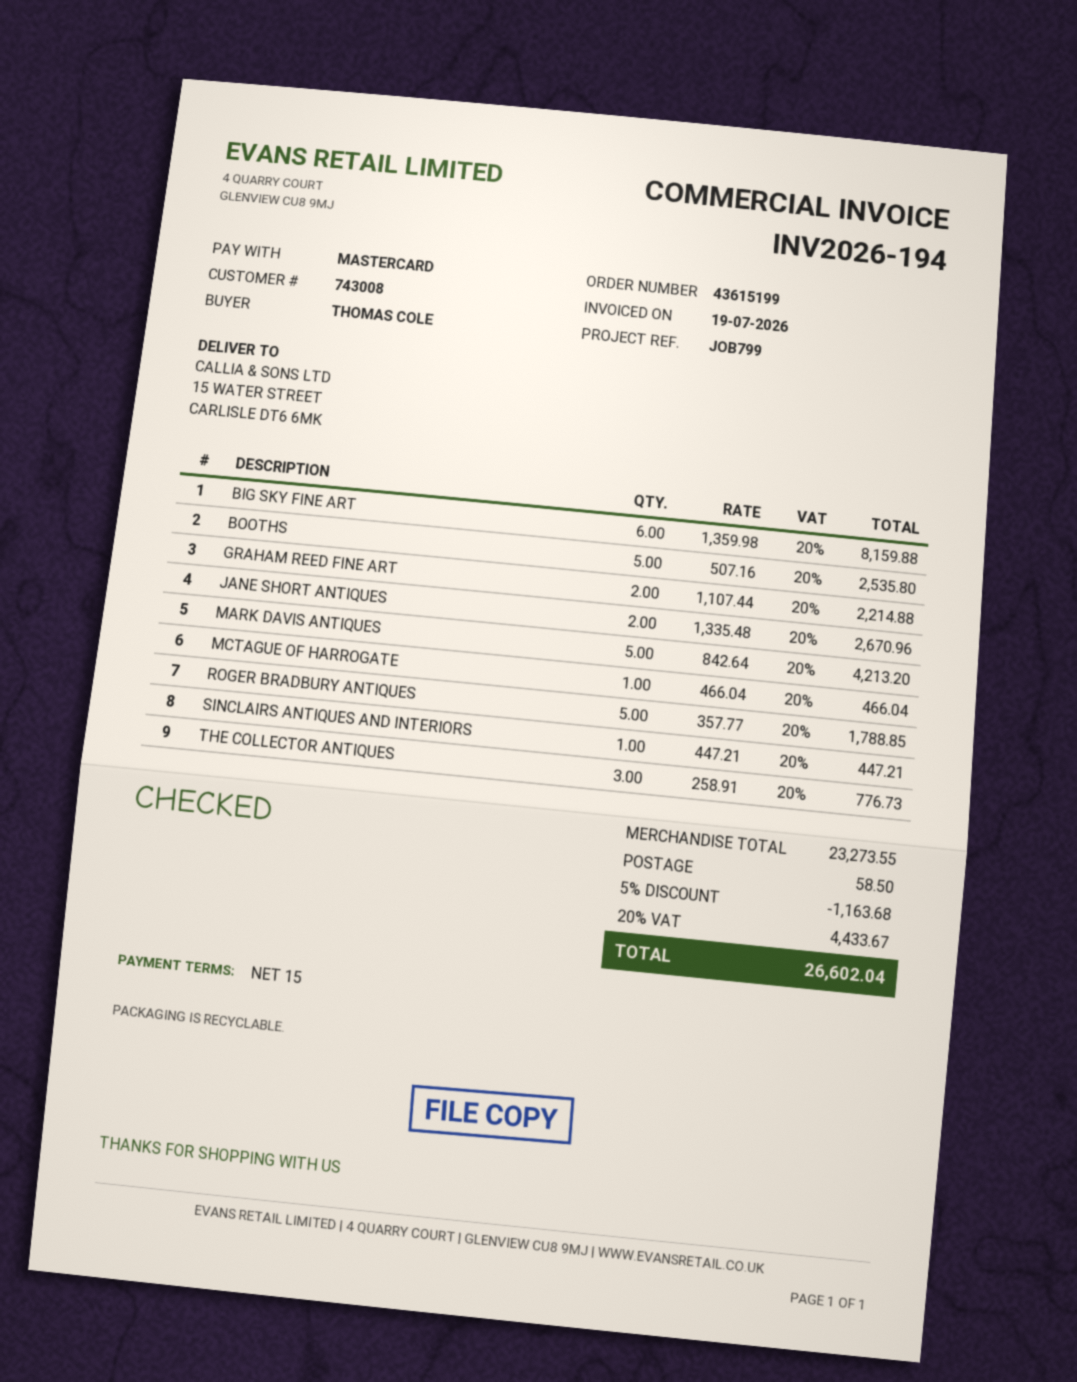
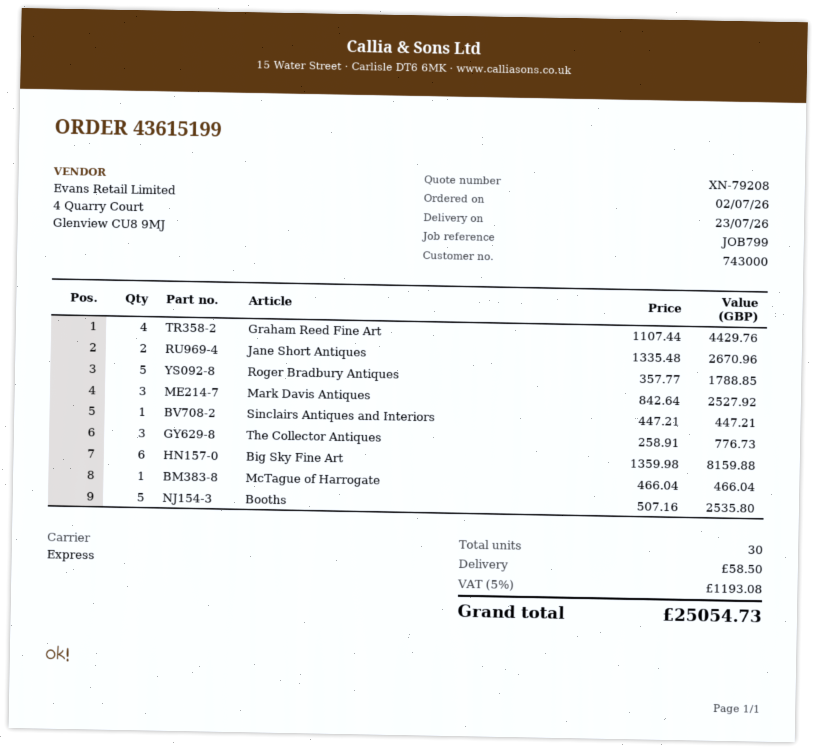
customer number: 743008 -> 743000
GRAHAM REED FINE ART: 2 x 1107.44 = 2214.88 -> 4 x 1107.44 = 4429.76
MARK DAVIS ANTIQUES: 5 x 842.64 = 4213.20 -> 3 x 842.64 = 2527.92
discount: 5% = 1163.68 -> none
tax: 20% = 4433.67 -> 5% = 1193.08
total: 26602.04 -> 25054.73

